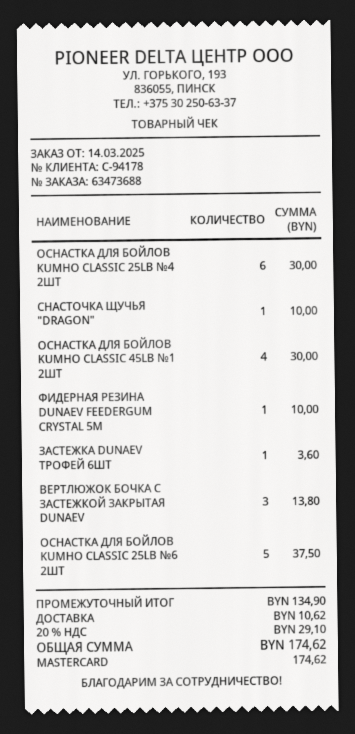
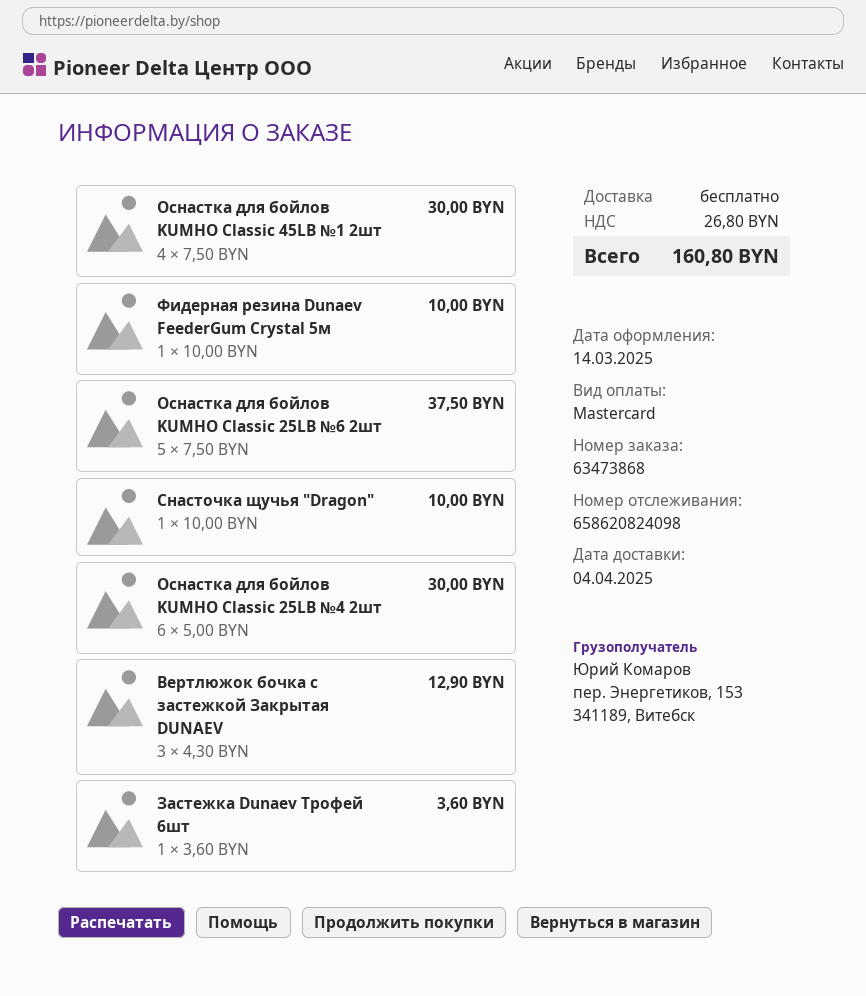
order number: 63473688 -> 63473868
ВЕРТЛЮЖОК БОЧКА С ЗАСТЕЖКОЙ ЗАКРЫТАЯ DUNAEV: 3 for 13.80 -> 3 for 12.90
shipping: 10.62 -> 0.00
tax: 29.10 -> 26.80
total: 174.62 -> 160.80

